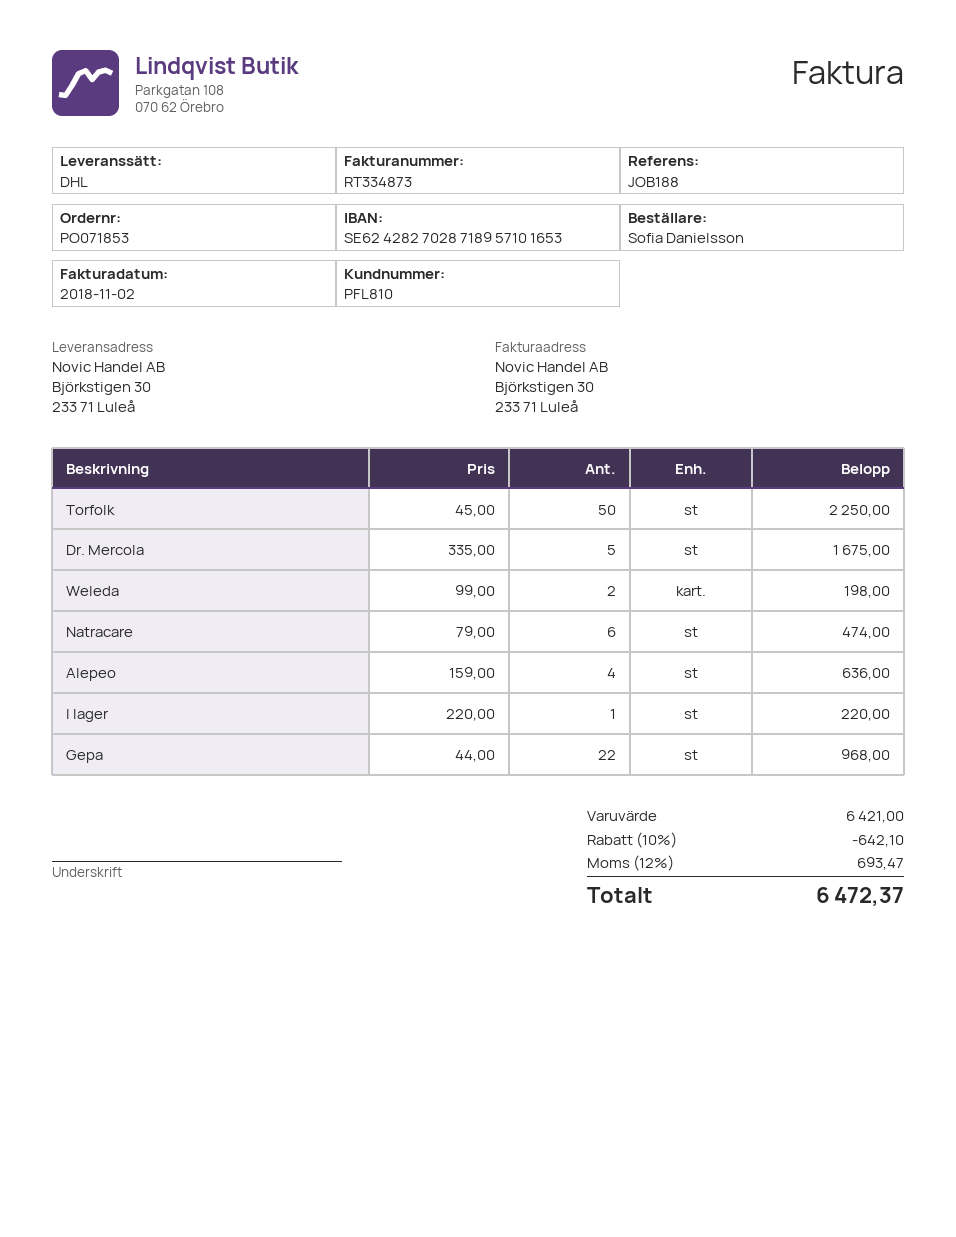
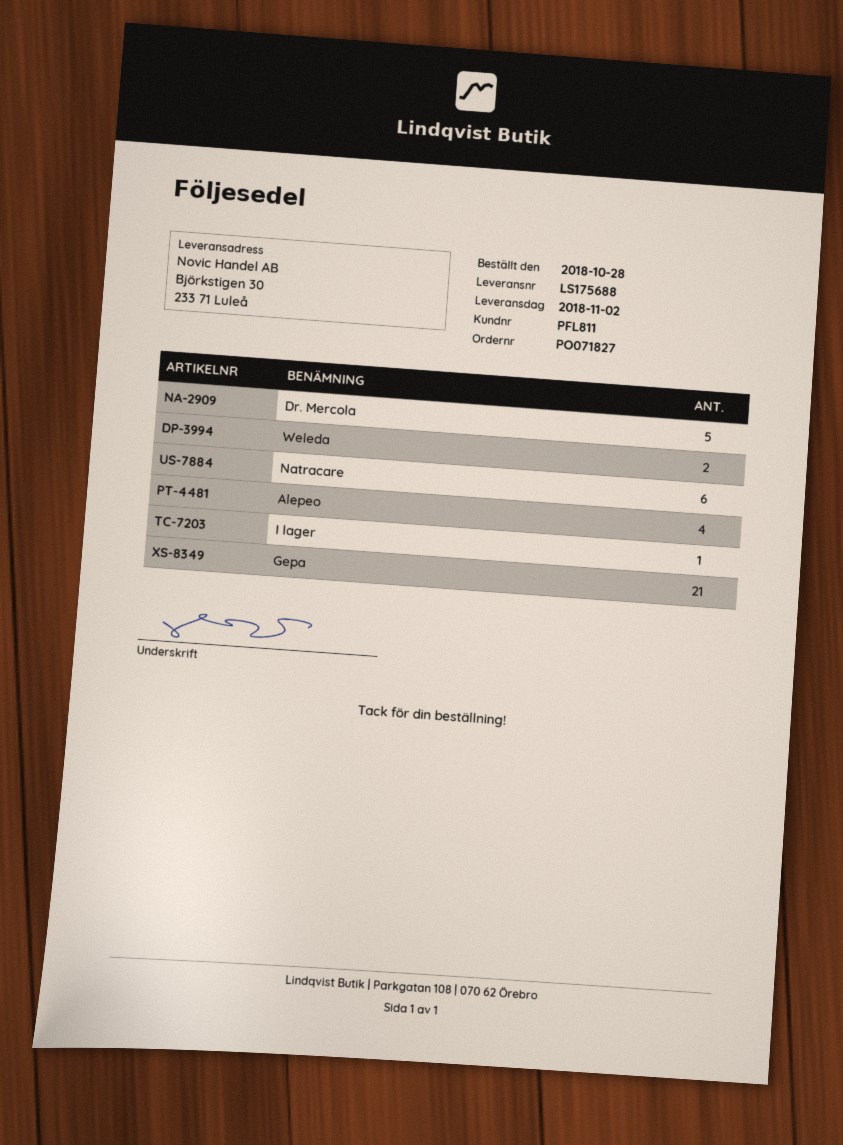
order number: PO071853 -> PO071827
customer number: PFL810 -> PFL811
Torfolk: 50 -> none
Gepa: 22 -> 21

